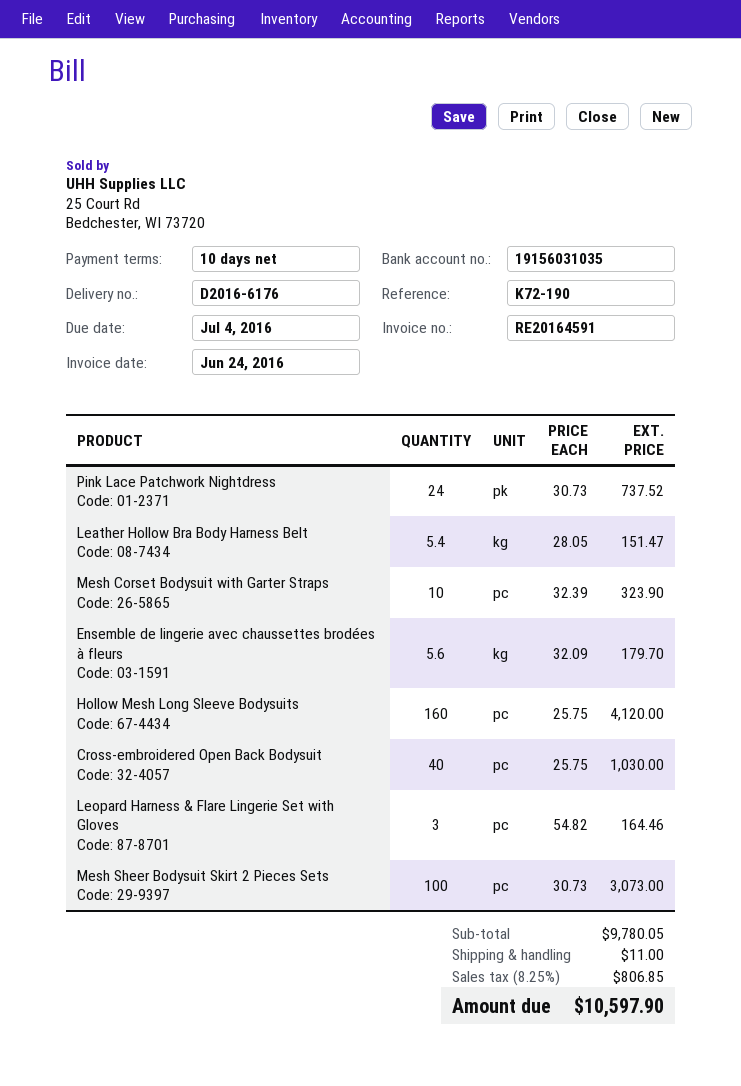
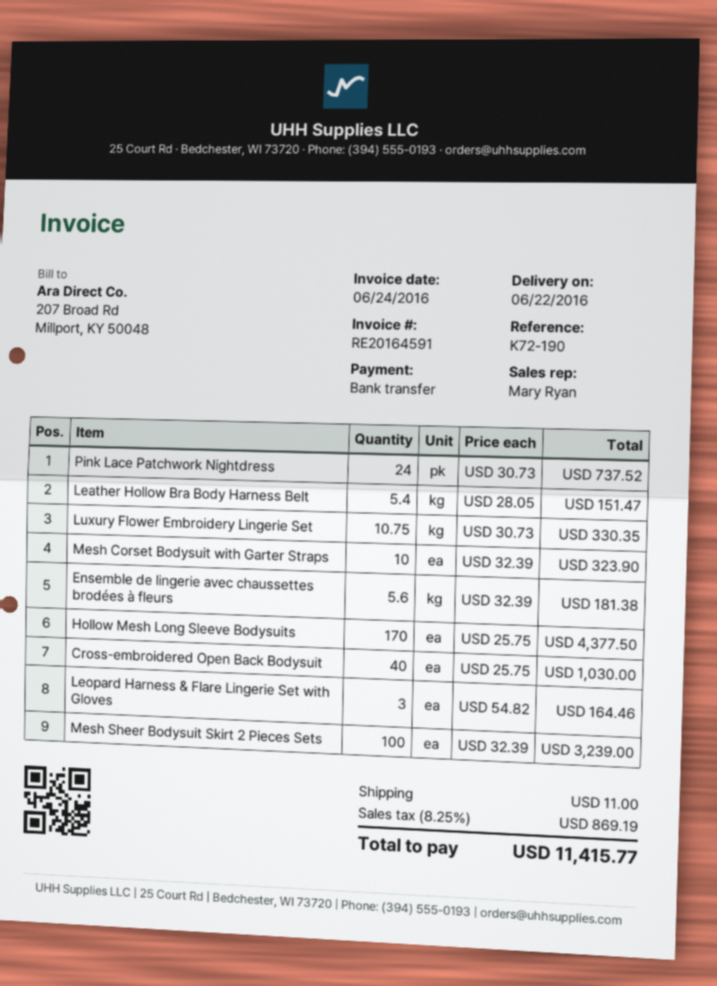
Ensemble de lingerie avec chaussettes brodées à fleurs: 5.6 x 32.09 = 179.70 -> 5.6 x 32.39 = 181.38
Hollow Mesh Long Sleeve Bodysuits: 160 x 25.75 = 4120.00 -> 170 x 25.75 = 4377.50
Mesh Sheer Bodysuit Skirt 2 Pieces Sets: 100 x 30.73 = 3073.00 -> 100 x 32.39 = 3239.00
Luxury Flower Embroidery Lingerie Set: none -> 10.75 x 30.73 = 330.35
tax: 8.25% = 806.85 -> 8.25% = 869.19
total: 10597.90 -> 11415.77

